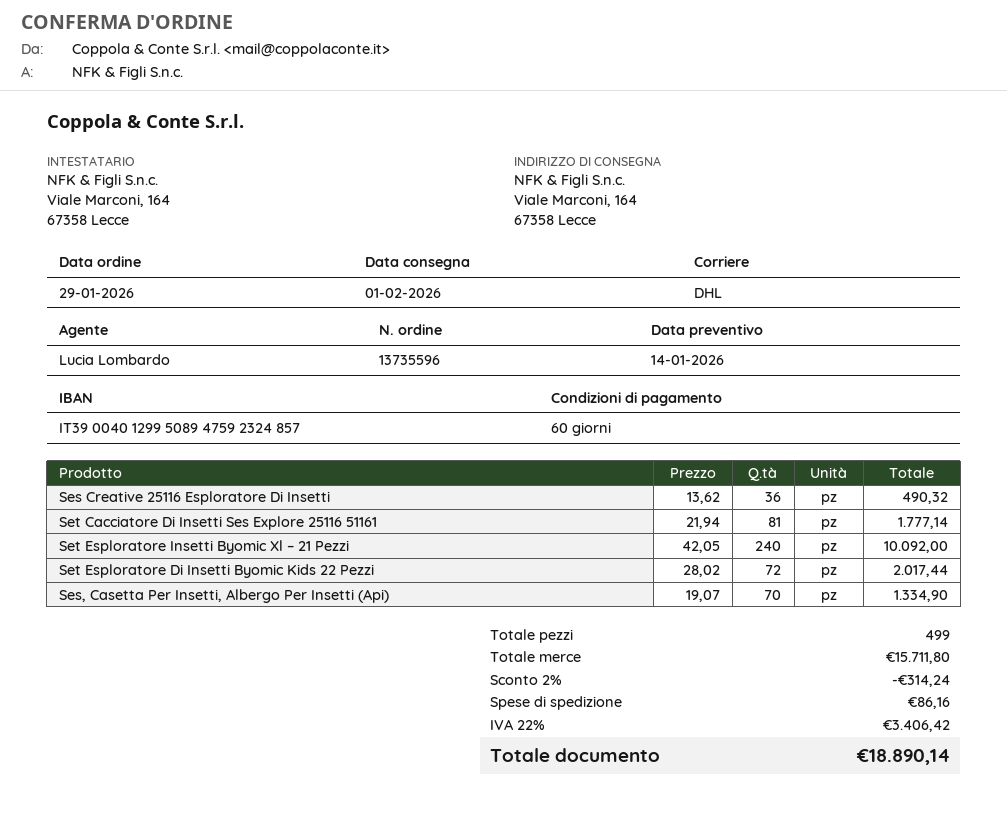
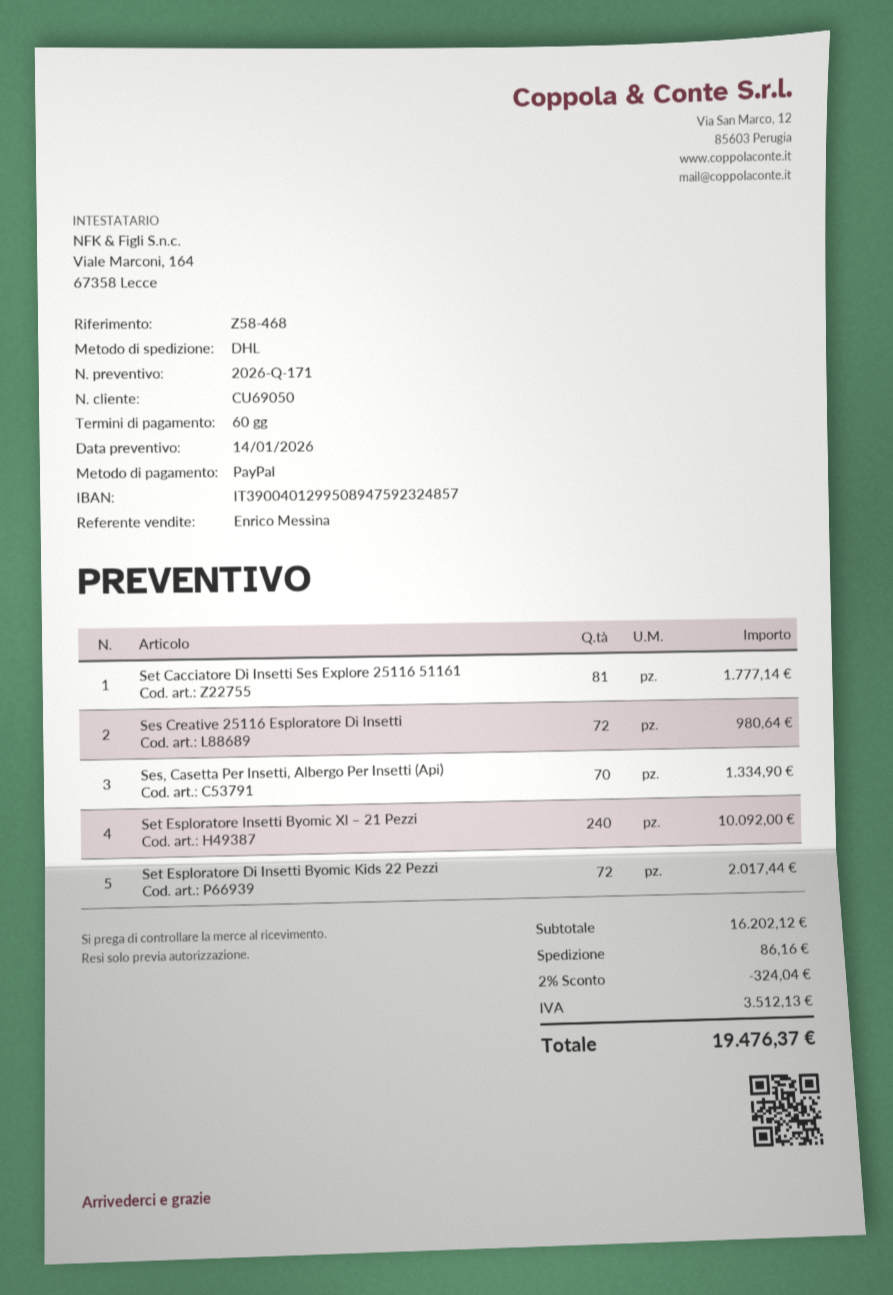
sales rep: Lucia Lombardo -> Enrico Messina
Ses Creative 25116 Esploratore Di Insetti: 36 for 490.32 -> 72 for 980.64
subtotal: 15711.80 -> 16202.12
discount: 2% = 314.24 -> 2% = 324.04
tax: 3406.42 -> 3512.13
total: 18890.14 -> 19476.37

